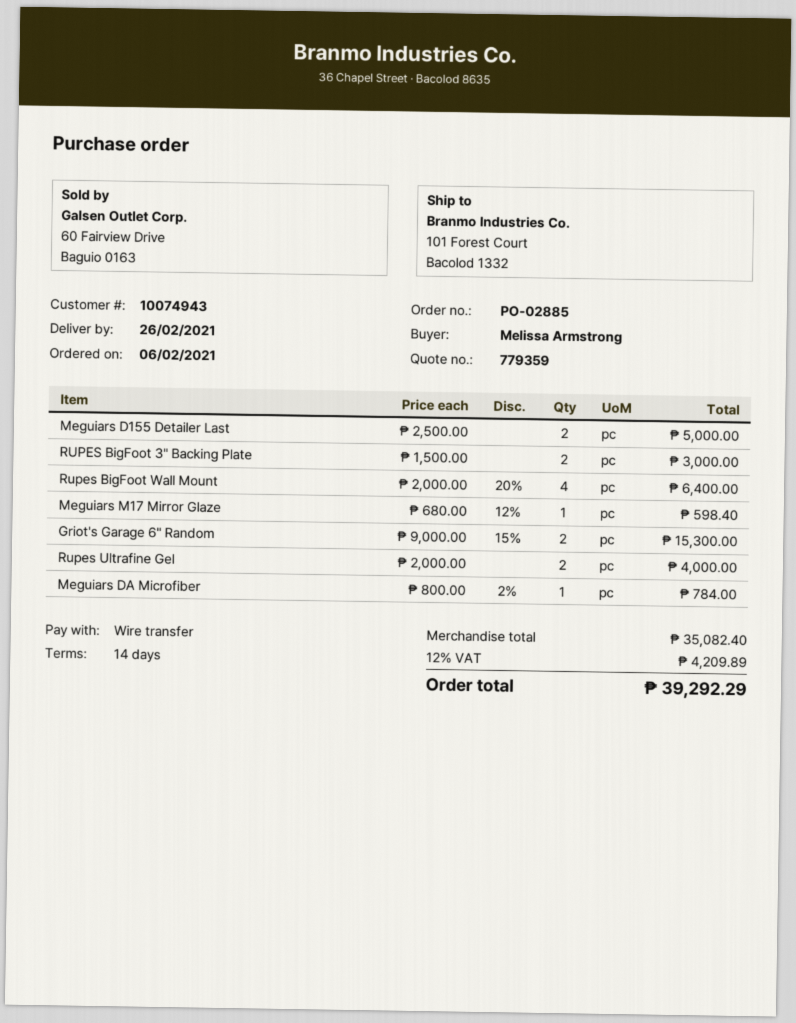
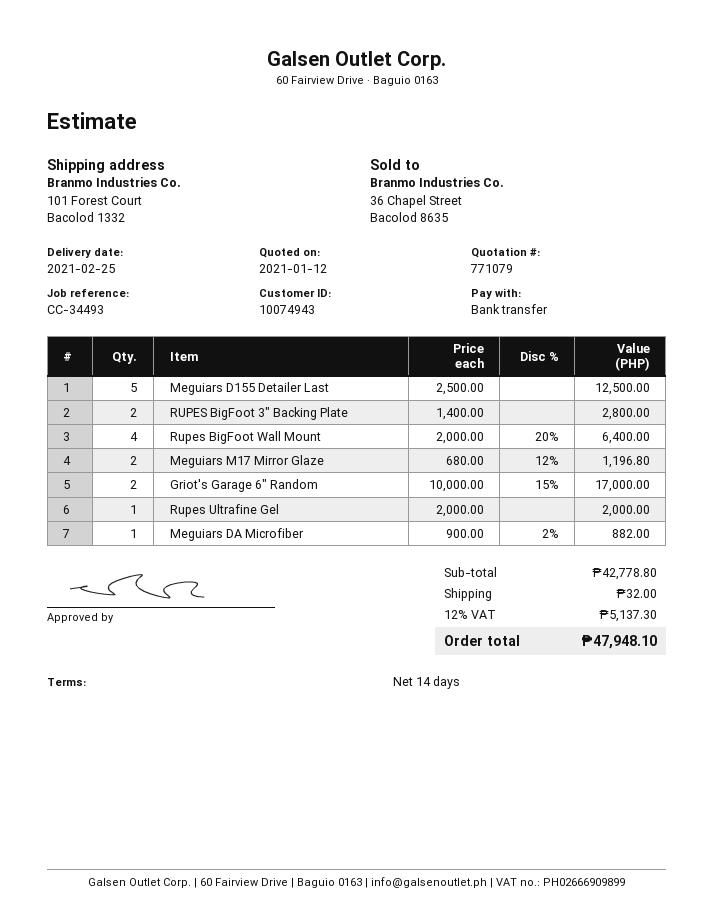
quote number: 779359 -> 771079
delivery date: 2021-02-26 -> 2021-02-25
Meguiars D155 Detailer Last: 2 x 2500.00 = 5000.00 -> 5 x 2500.00 = 12500.00
RUPES BigFoot 3" Backing Plate: 2 x 1500.00 = 3000.00 -> 2 x 1400.00 = 2800.00
Meguiars M17 Mirror Glaze: 1 x 680.00 - 12% = 598.40 -> 2 x 680.00 - 12% = 1196.80
Griot's Garage 6" Random: 2 x 9000.00 - 15% = 15300.00 -> 2 x 10000.00 - 15% = 17000.00
Rupes Ultrafine Gel: 2 x 2000.00 = 4000.00 -> 1 x 2000.00 = 2000.00
Meguiars DA Microfiber: 1 x 800.00 - 2% = 784.00 -> 1 x 900.00 - 2% = 882.00
subtotal: 35082.40 -> 42778.80
shipping: none -> 32.00
tax: 12% = 4209.89 -> 12% = 5137.30
total: 39292.29 -> 47948.10

